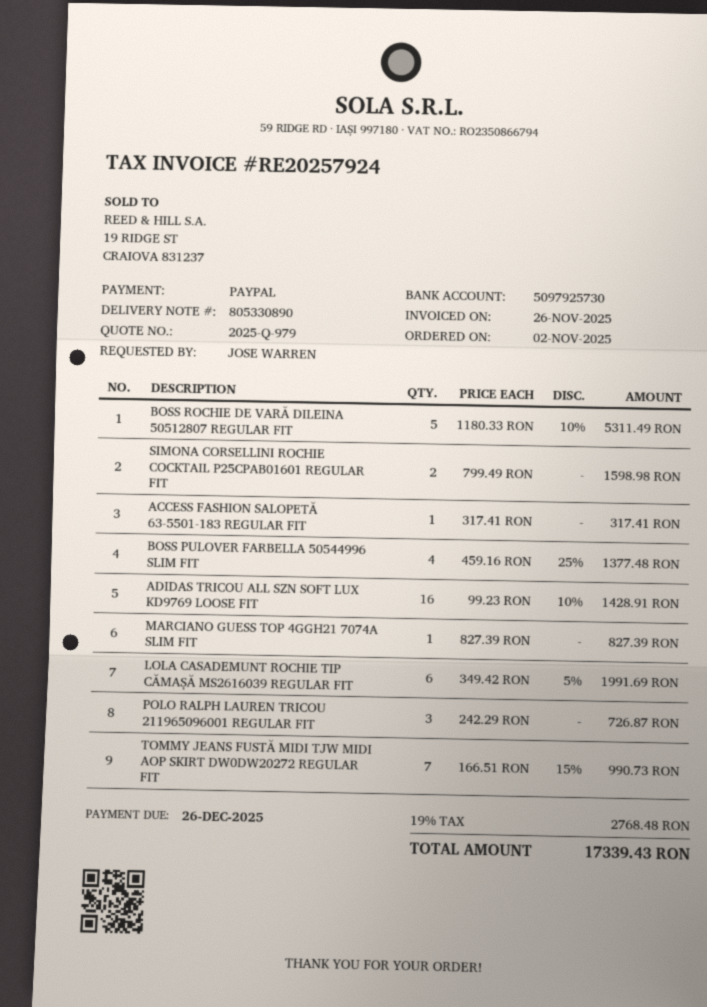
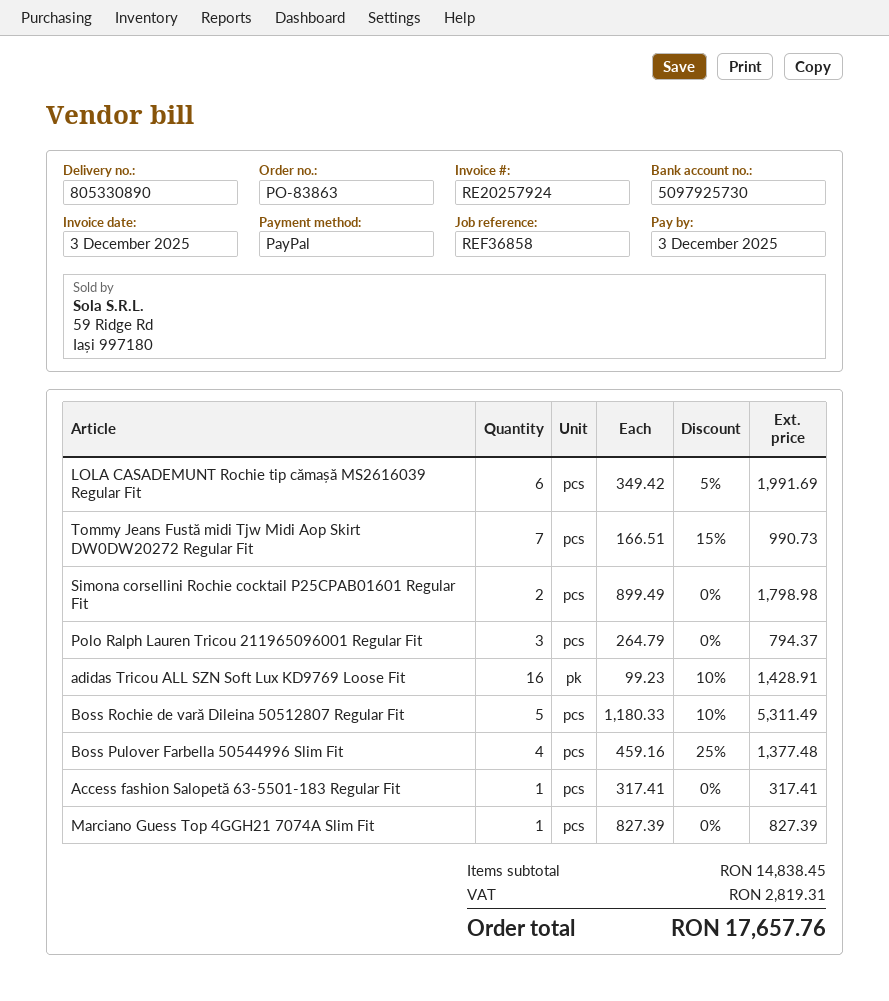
invoice date: 2025-11-26 -> 2025-12-03
due date: 2025-12-26 -> 2025-12-03
SIMONA CORSELLINI ROCHIE COCKTAIL P25CPAB01601 REGULAR FIT: 2 x 799.49 = 1598.98 -> 2 x 899.49 = 1798.98
POLO RALPH LAUREN TRICOU 211965096001 REGULAR FIT: 3 x 242.29 = 726.87 -> 3 x 264.79 = 794.37
tax: 2768.48 -> 2819.31
total: 17339.43 -> 17657.76

